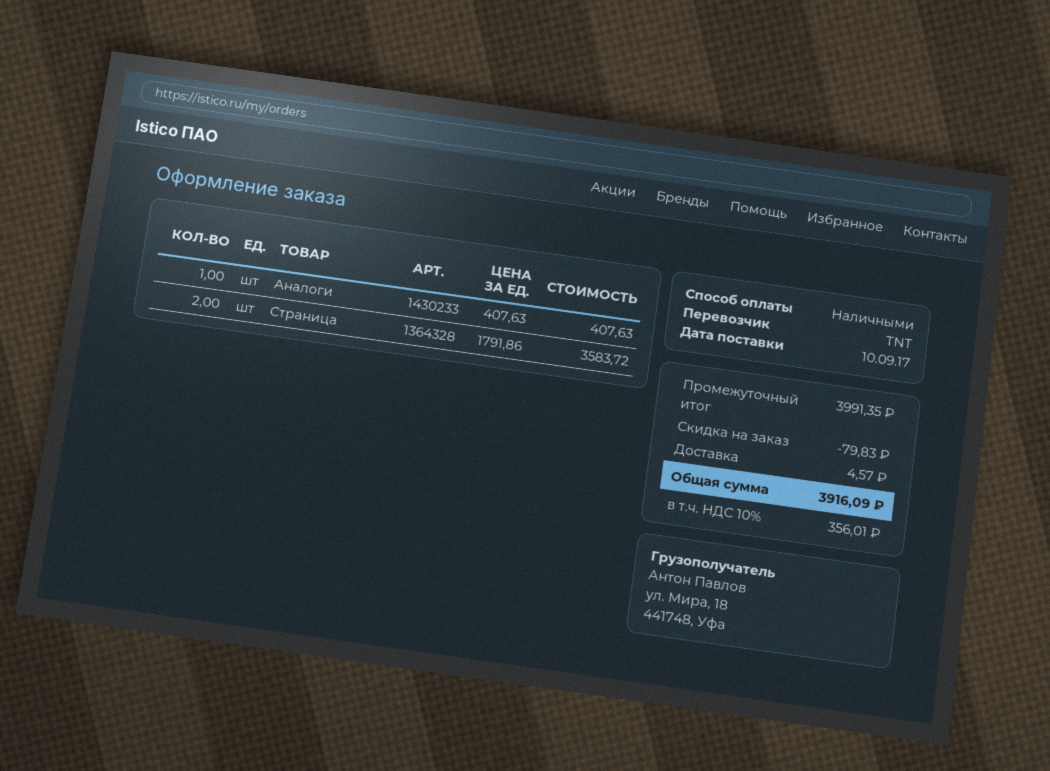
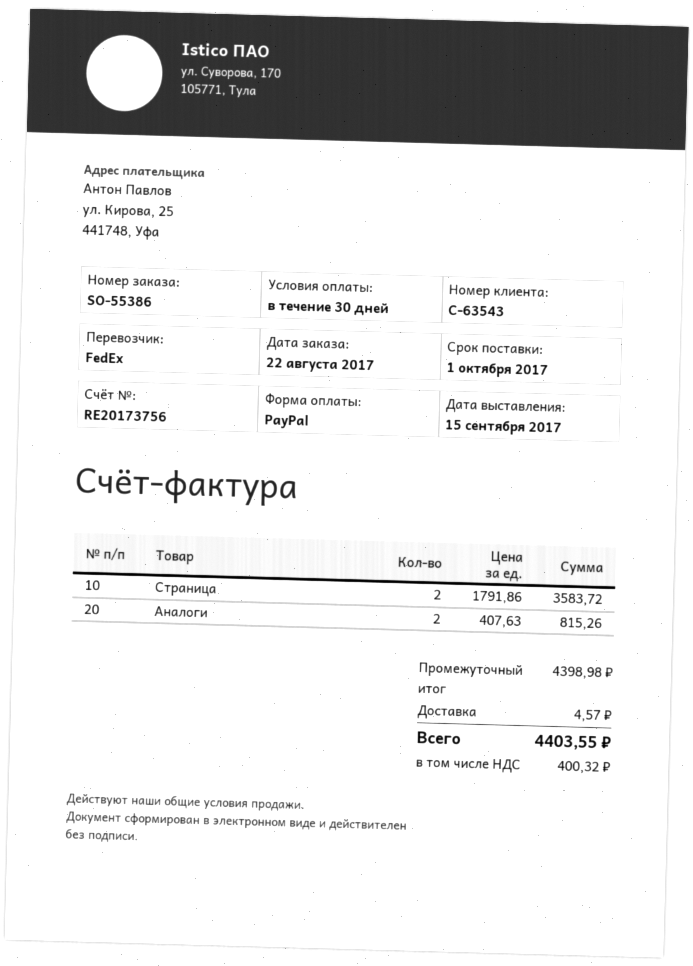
delivery date: 2017-09-10 -> 2017-10-01
payment method: cash -> PayPal
shipping method: TNT -> FedEx
Аналоги: 1 x 407.63 = 407.63 -> 2 x 407.63 = 815.26
subtotal: 3991.35 -> 4398.98
discount: 79.83 -> none
tax: 356.01 -> 400.32
total: 3916.09 -> 4403.55

